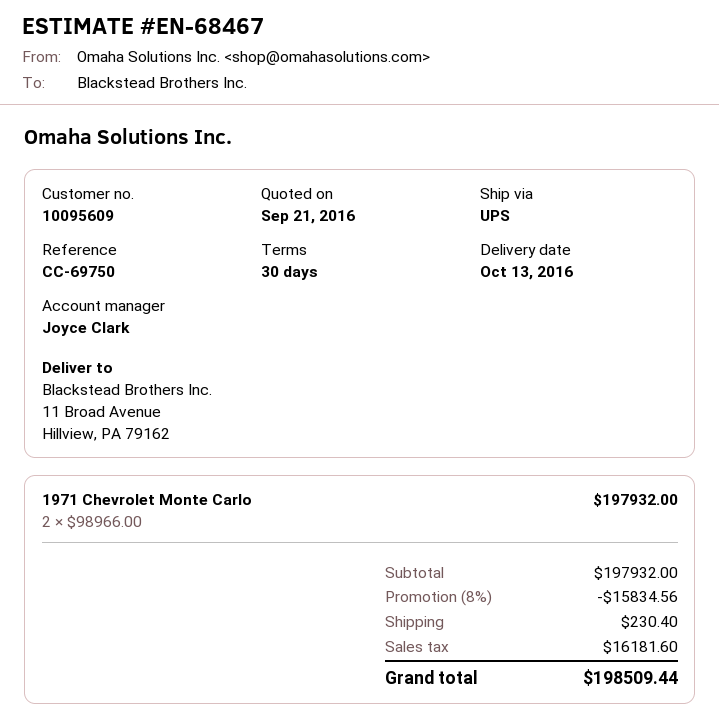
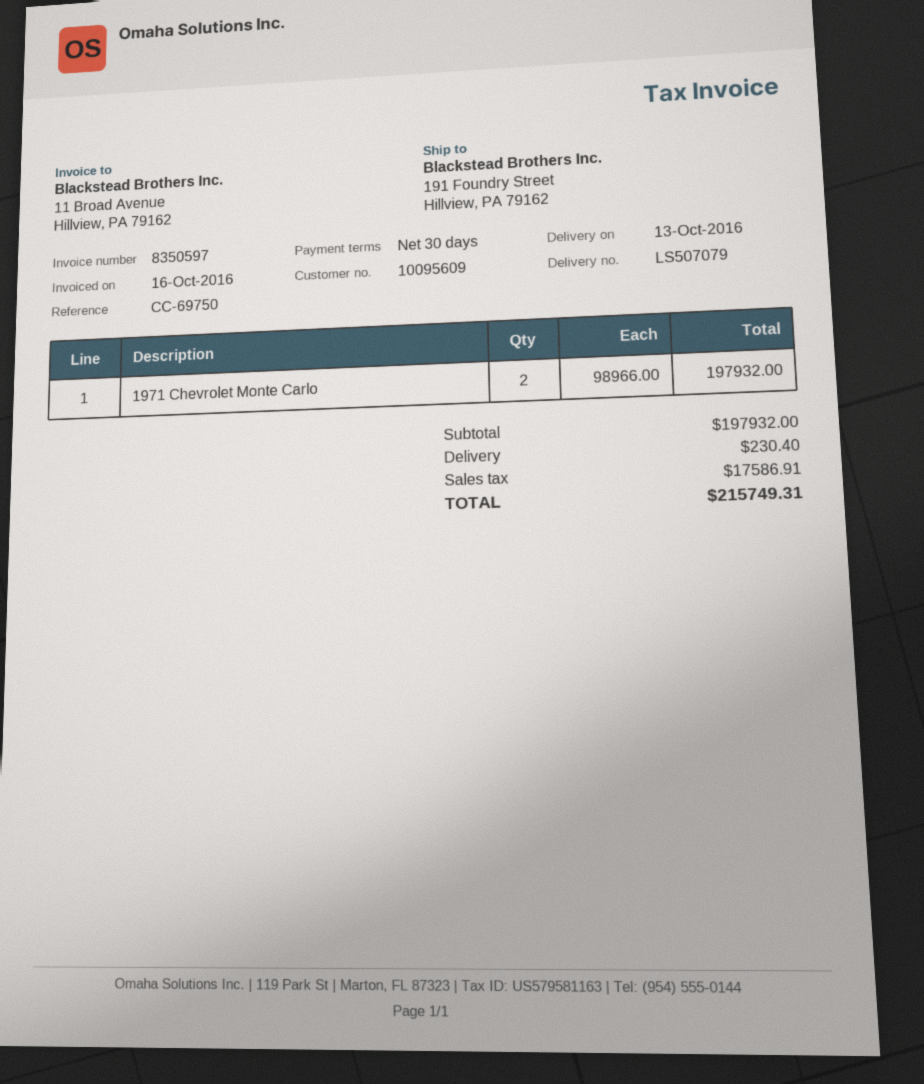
ship to: 11 Broad Avenue, Hillview, PA 79162 -> 191 Foundry Street, Hillview, PA 79162
discount: 8% = 15834.56 -> none
tax: 16181.60 -> 17586.91
total: 198509.44 -> 215749.31

